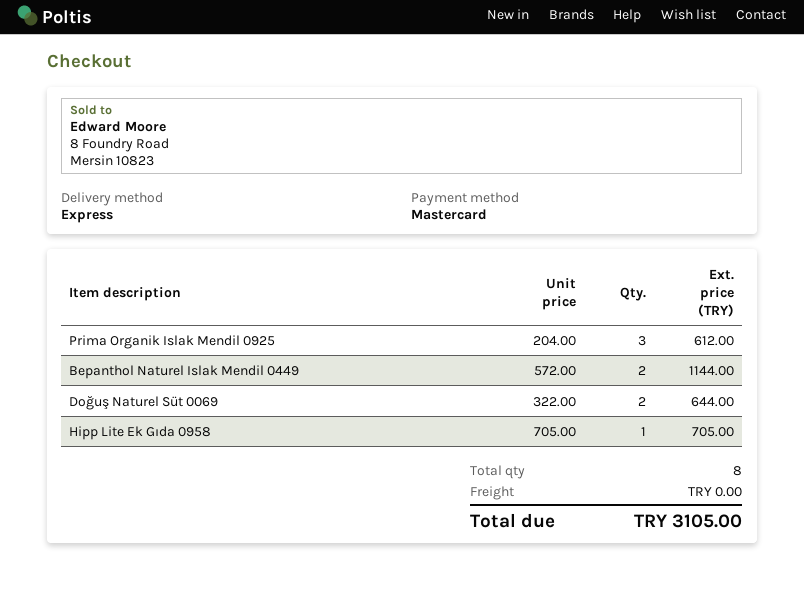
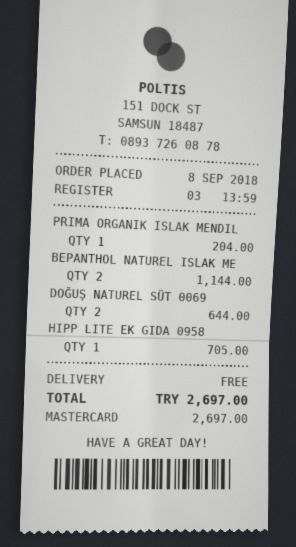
Prima Organik Islak Mendil 0925: 3 for 612.00 -> 1 for 204.00
total: 3105.00 -> 2697.00

